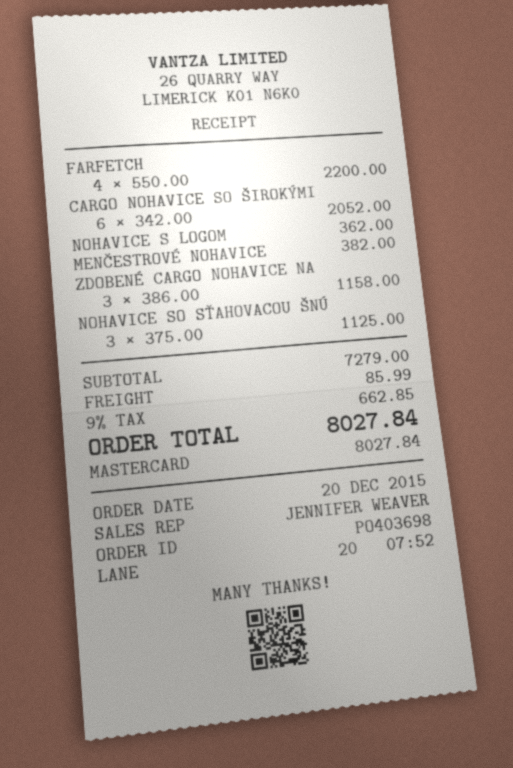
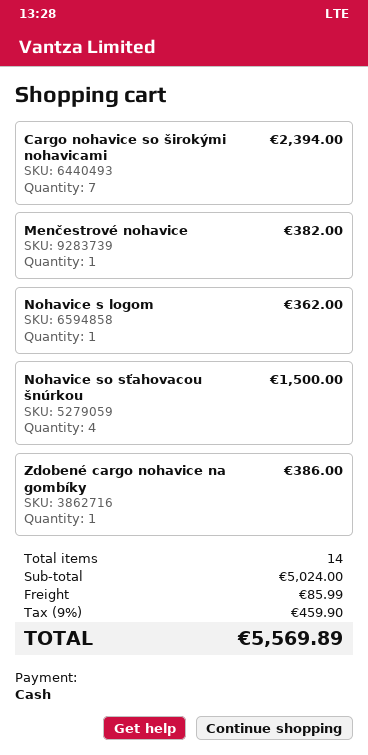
payment method: Mastercard -> cash
FARFETCH: 4 for 2200.00 -> none
CARGO NOHAVICE SO ŠIROKÝMI: 6 for 2052.00 -> 7 for 2394.00
ZDOBENÉ CARGO NOHAVICE NA: 3 for 1158.00 -> 1 for 386.00
NOHAVICE SO SŤAHOVACOU ŠNÚ: 3 for 1125.00 -> 4 for 1500.00
subtotal: 7279.00 -> 5024.00
tax: 9% = 662.85 -> 9% = 459.90
total: 8027.84 -> 5569.89

